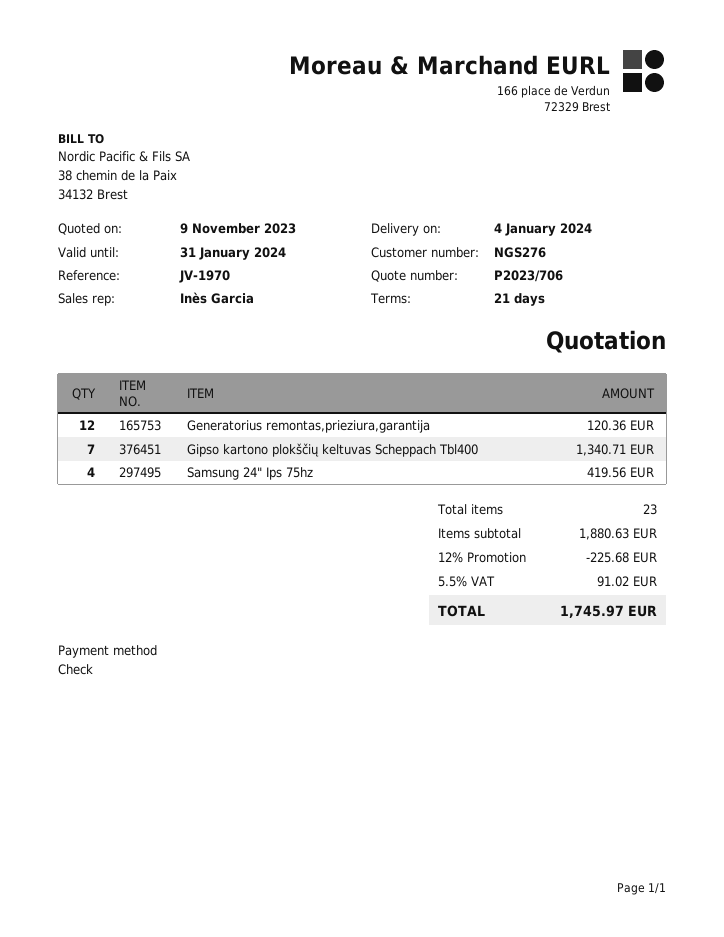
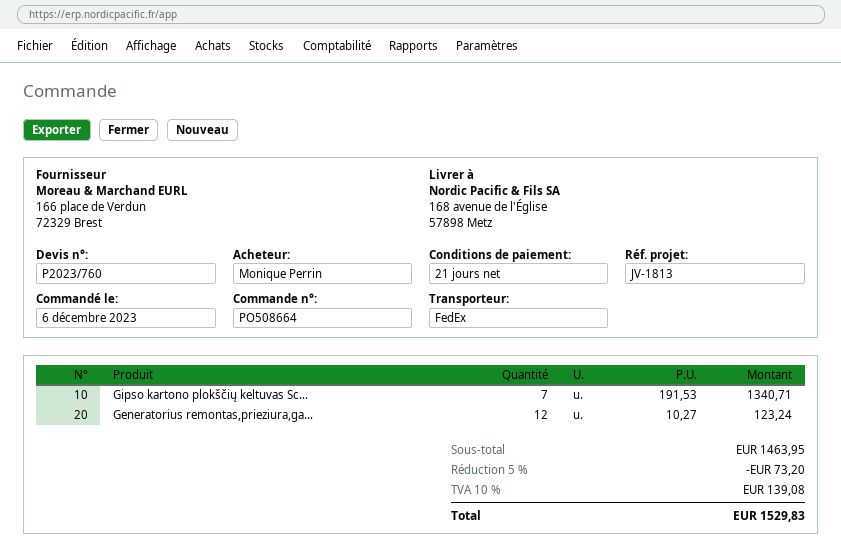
quote number: P2023/706 -> P2023/760
reference: JV-1970 -> JV-1813
Generatorius remontas,prieziura,garantija: 12 for 120.36 -> 12 for 123.24
Samsung 24" Ips 75hz: 4 for 419.56 -> none
subtotal: 1880.63 -> 1463.95
discount: 12% = 225.68 -> 5% = 73.20
tax: 5.5% = 91.02 -> 10% = 139.08
total: 1745.97 -> 1529.83

